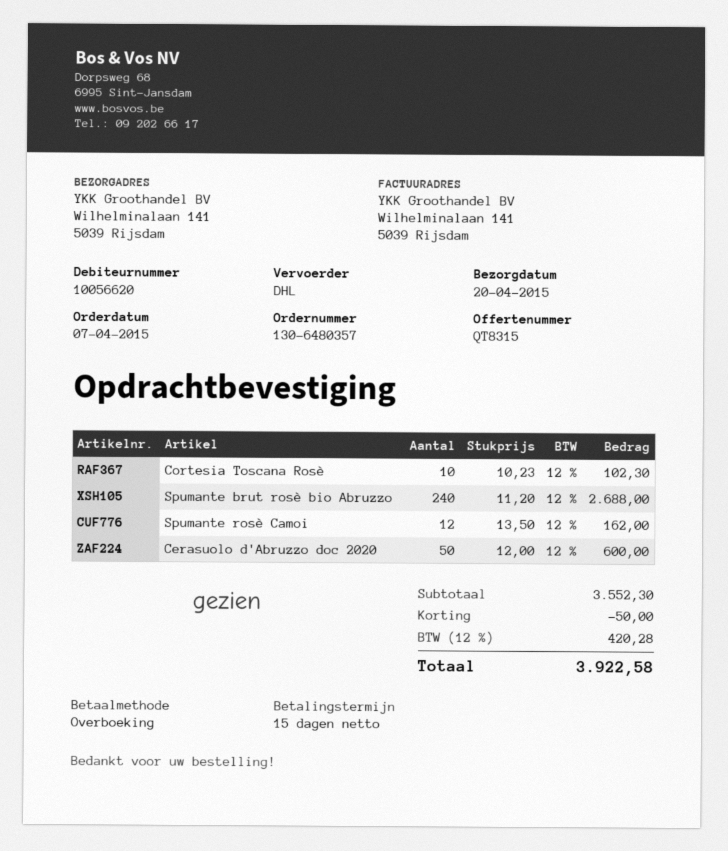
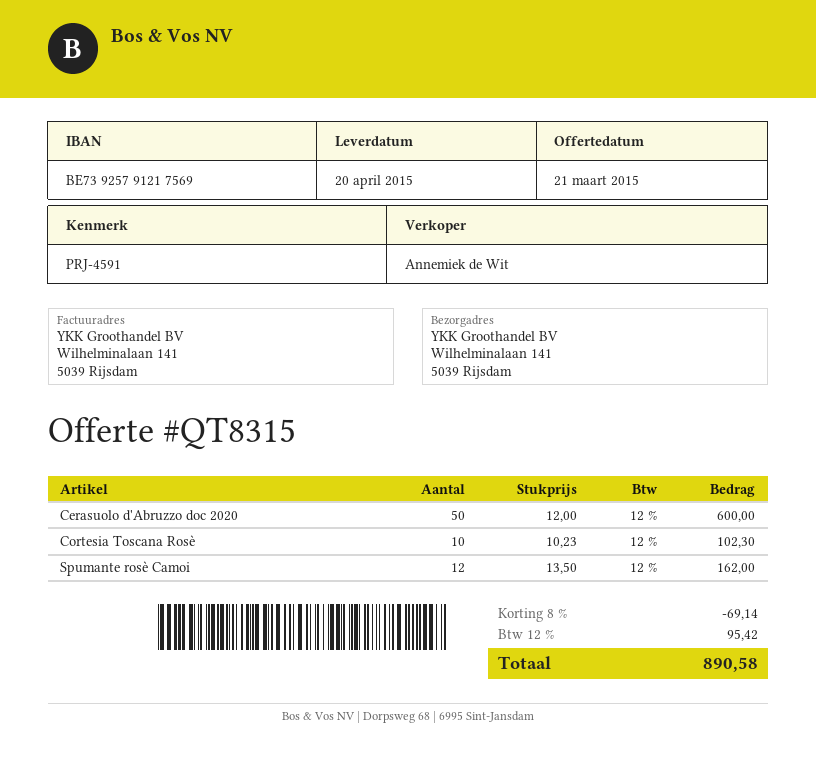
Spumante brut rosè bio Abruzzo: 240 x 11.20 = 2688.00 -> none
discount: 50.00 -> 69.14
tax: 12% = 420.28 -> 12% = 95.42
total: 3922.58 -> 890.58

